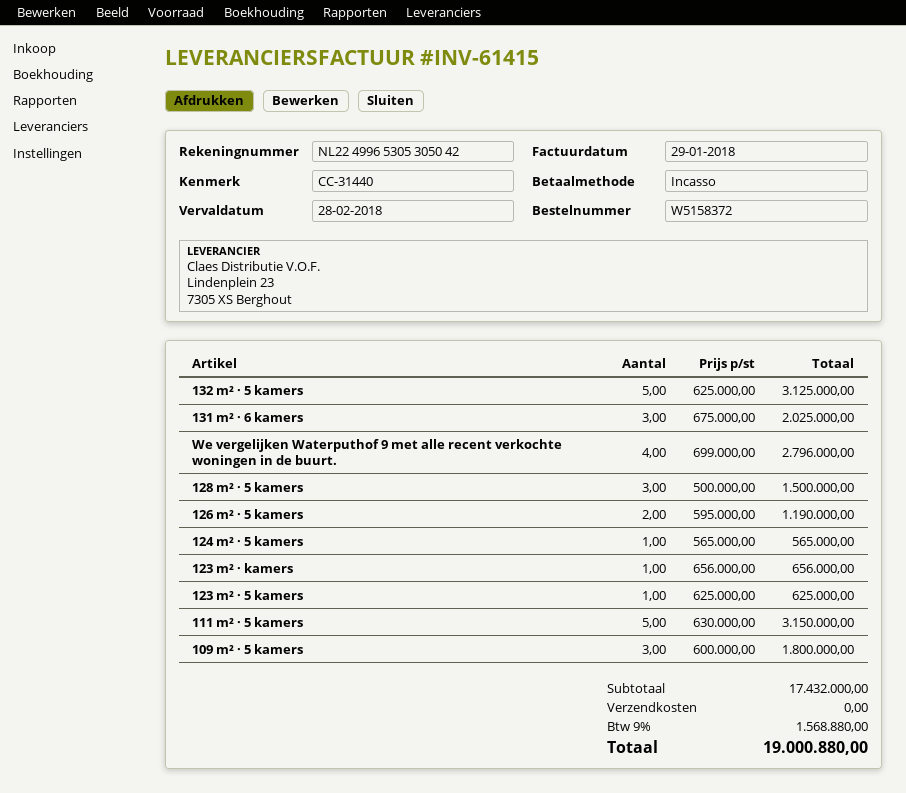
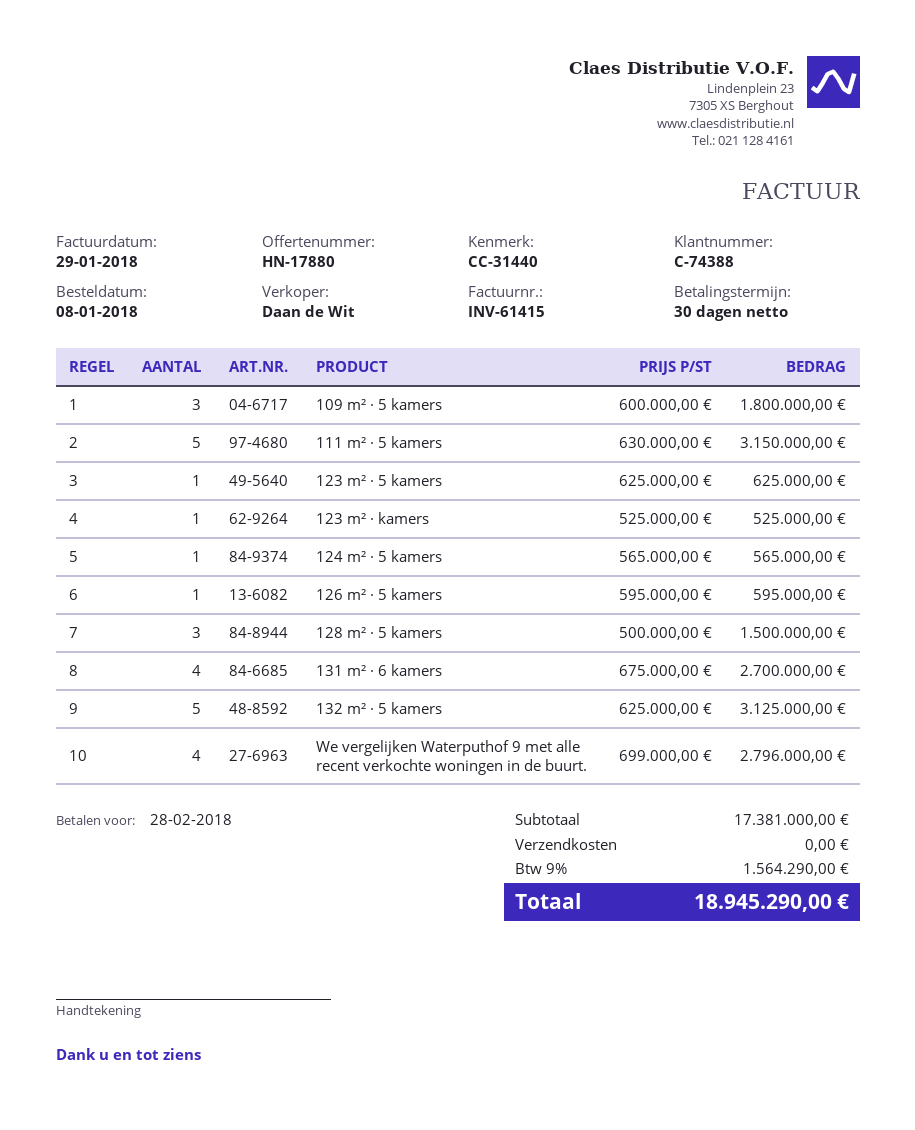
131 m² · 6 kamers: 3 x 675000.00 = 2025000.00 -> 4 x 675000.00 = 2700000.00
126 m² · 5 kamers: 2 x 595000.00 = 1190000.00 -> 1 x 595000.00 = 595000.00
123 m² · kamers: 1 x 656000.00 = 656000.00 -> 1 x 525000.00 = 525000.00
subtotal: 17432000.00 -> 17381000.00
tax: 9% = 1568880.00 -> 9% = 1564290.00
total: 19000880.00 -> 18945290.00

